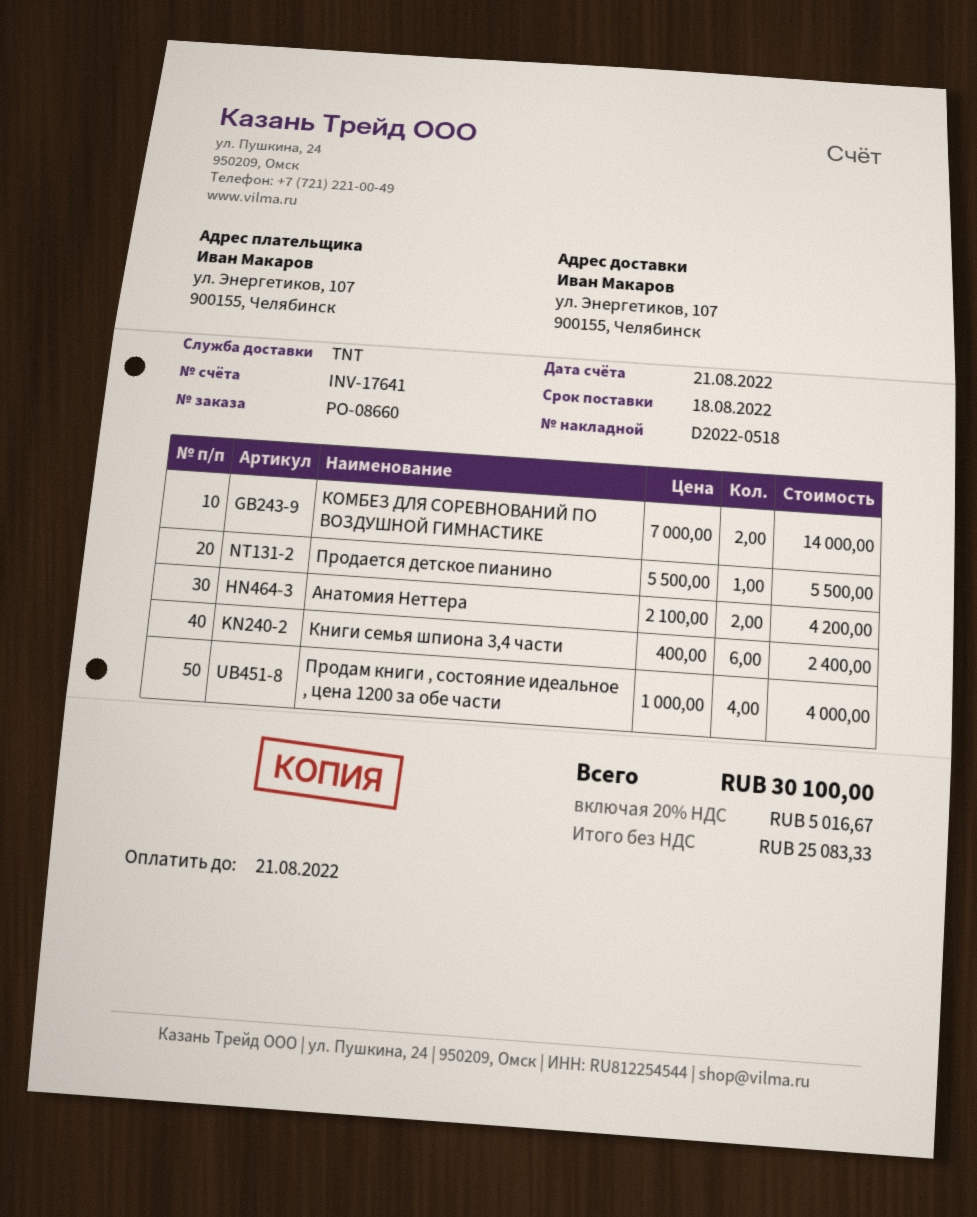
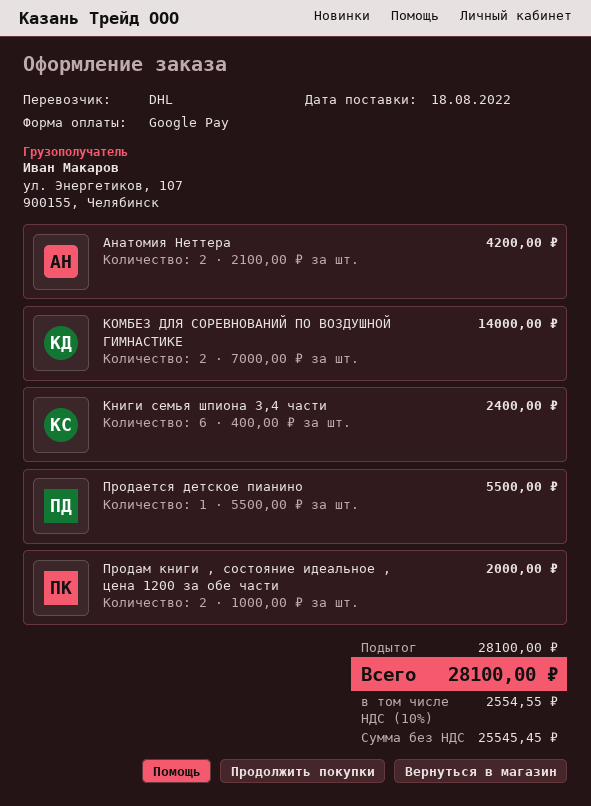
shipping method: TNT -> DHL
Продам книги , состояние идеальное , цена 1200 за обе части: 4 x 1000.00 = 4000.00 -> 2 x 1000.00 = 2000.00
net: 25083.33 -> 25545.45
tax: 20% = 5016.67 -> 10% = 2554.55
total: 30100.00 -> 28100.00

